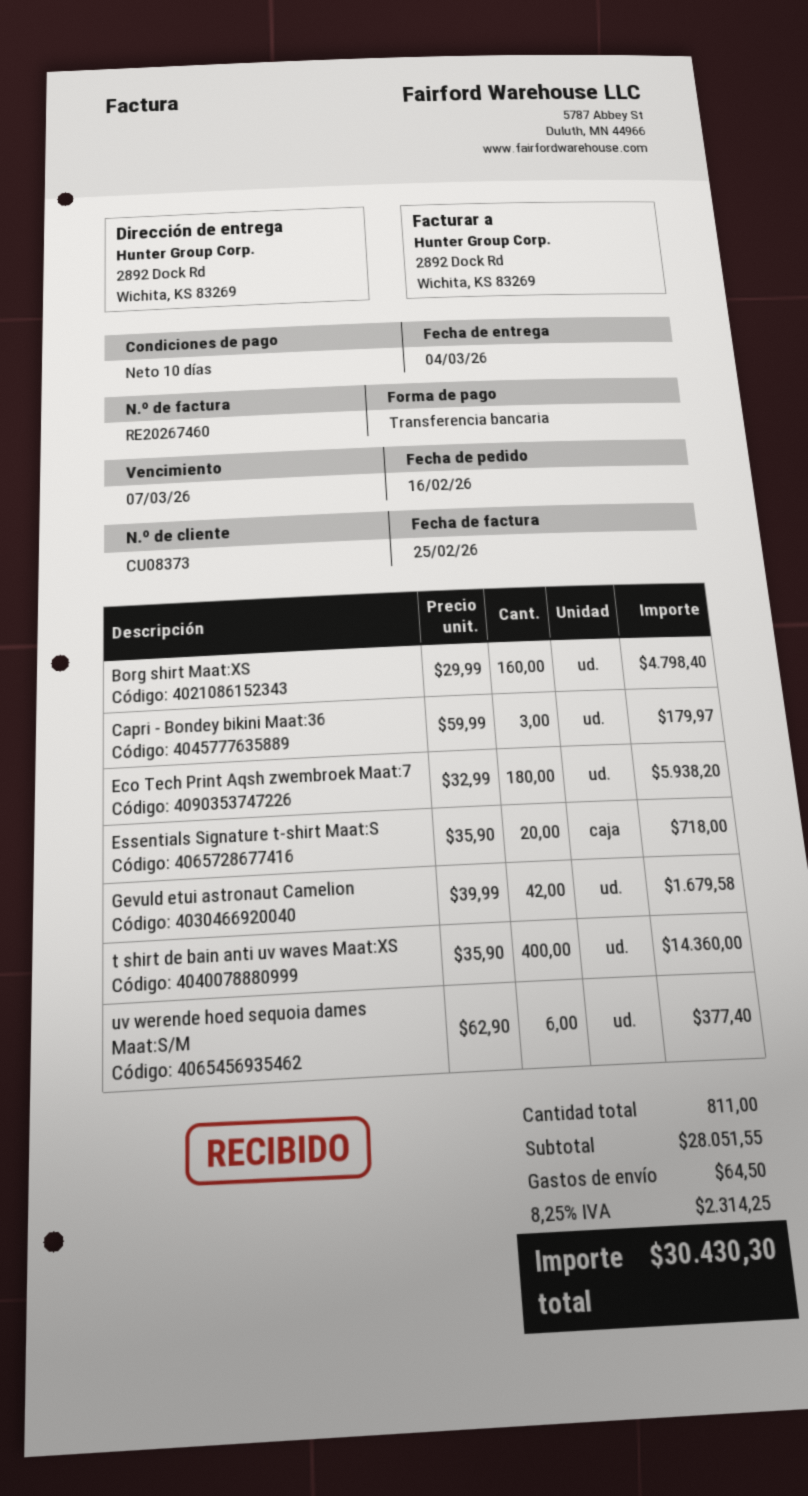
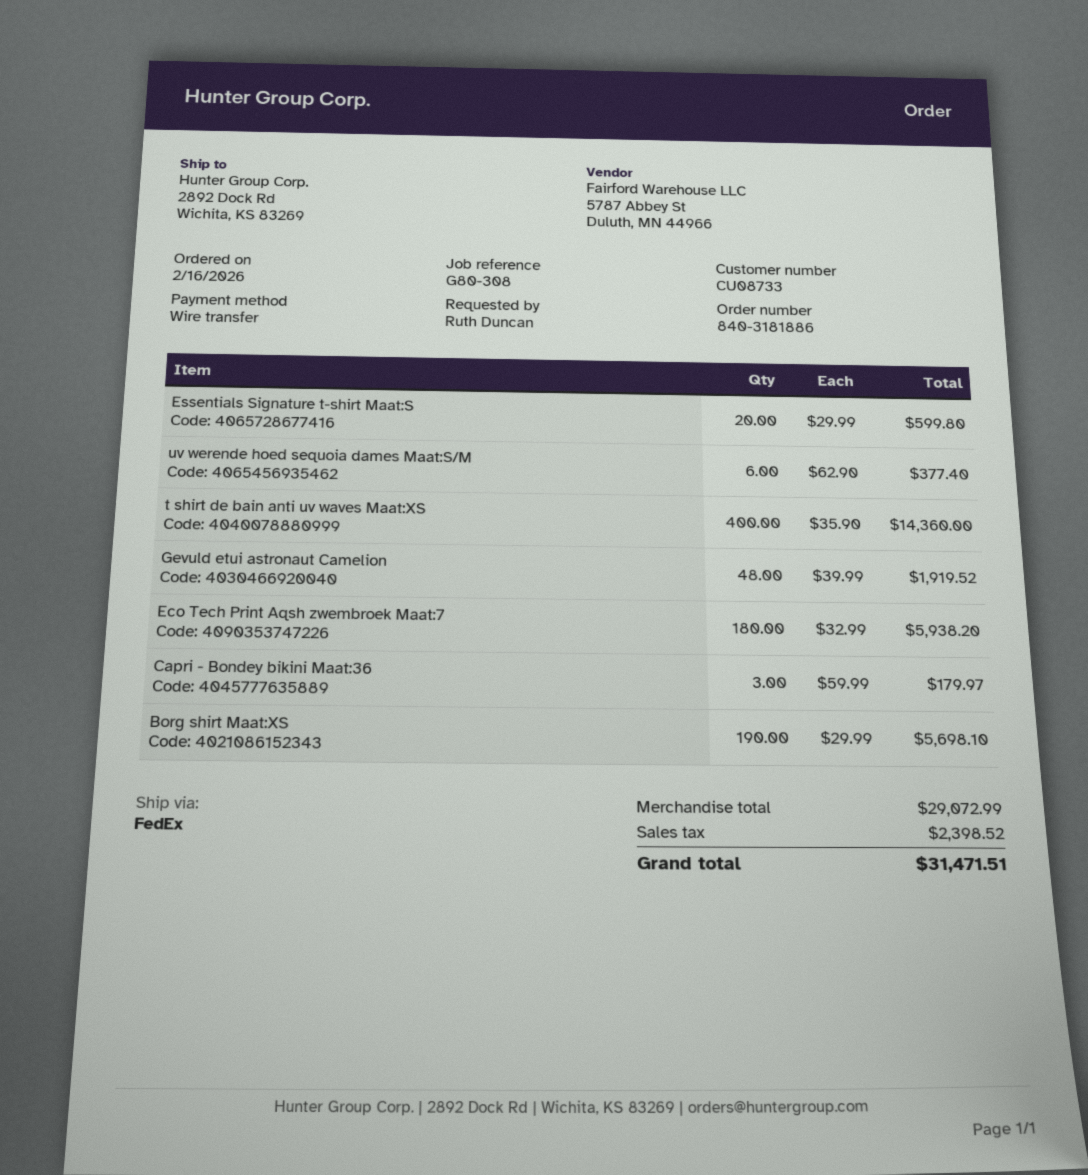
customer number: CU08373 -> CU08733
Borg shirt Maat:XS: 160 x 29.99 = 4798.40 -> 190 x 29.99 = 5698.10
Essentials Signature t-shirt Maat:S: 20 x 35.90 = 718.00 -> 20 x 29.99 = 599.80
Gevuld etui astronaut Camelion: 42 x 39.99 = 1679.58 -> 48 x 39.99 = 1919.52
subtotal: 28051.55 -> 29072.99
shipping: 64.50 -> none
tax: 2314.25 -> 2398.52
total: 30430.30 -> 31471.51

